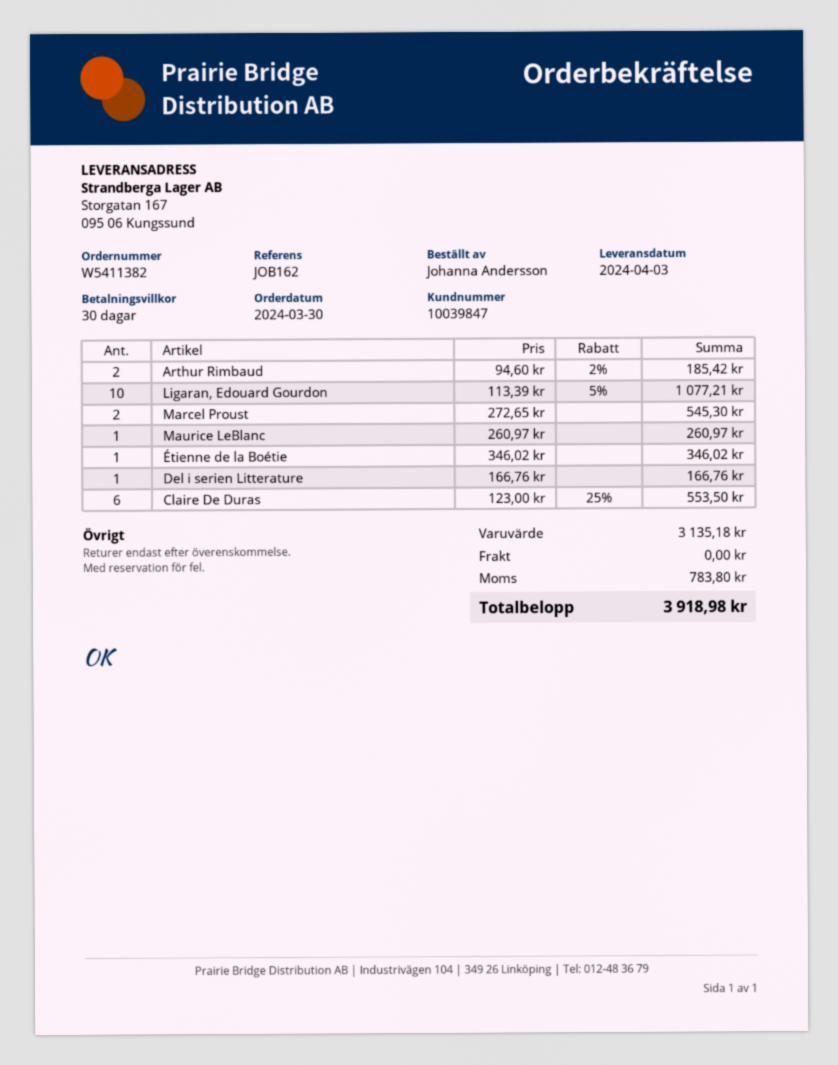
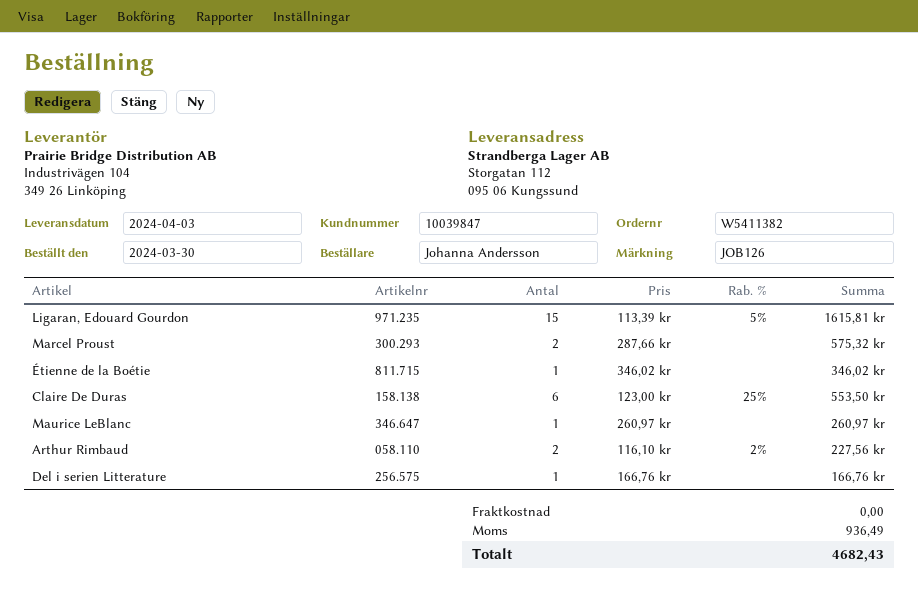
reference: JOB162 -> JOB126
ship to: Storgatan 167, 095 06 Kungssund -> Storgatan 112, 095 06 Kungssund
Arthur Rimbaud: 2 x 94.60 - 2% = 185.42 -> 2 x 116.10 - 2% = 227.56
Ligaran, Edouard Gourdon: 10 x 113.39 - 5% = 1077.21 -> 15 x 113.39 - 5% = 1615.81
Marcel Proust: 2 x 272.65 = 545.30 -> 2 x 287.66 = 575.32
tax: 783.80 -> 936.49
total: 3918.98 -> 4682.43

